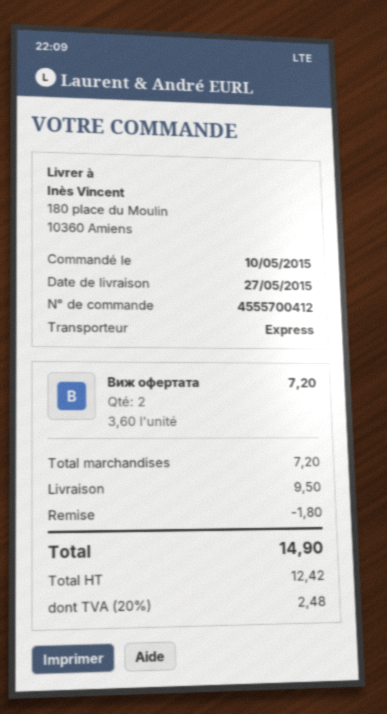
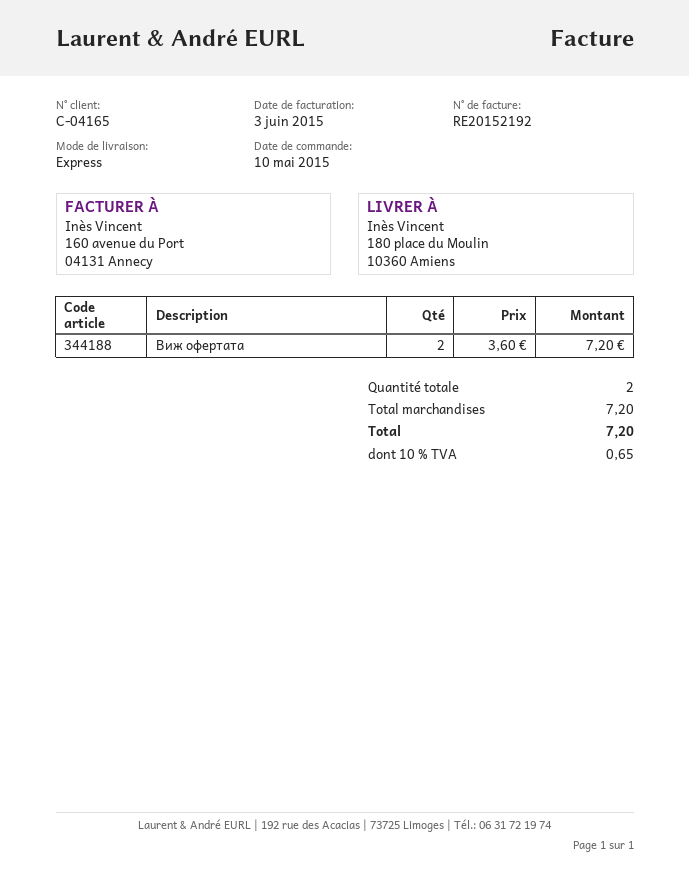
discount: 1.80 -> none
shipping: 9.50 -> none
tax: 20% = 2.48 -> 10% = 0.65
total: 14.90 -> 7.20

